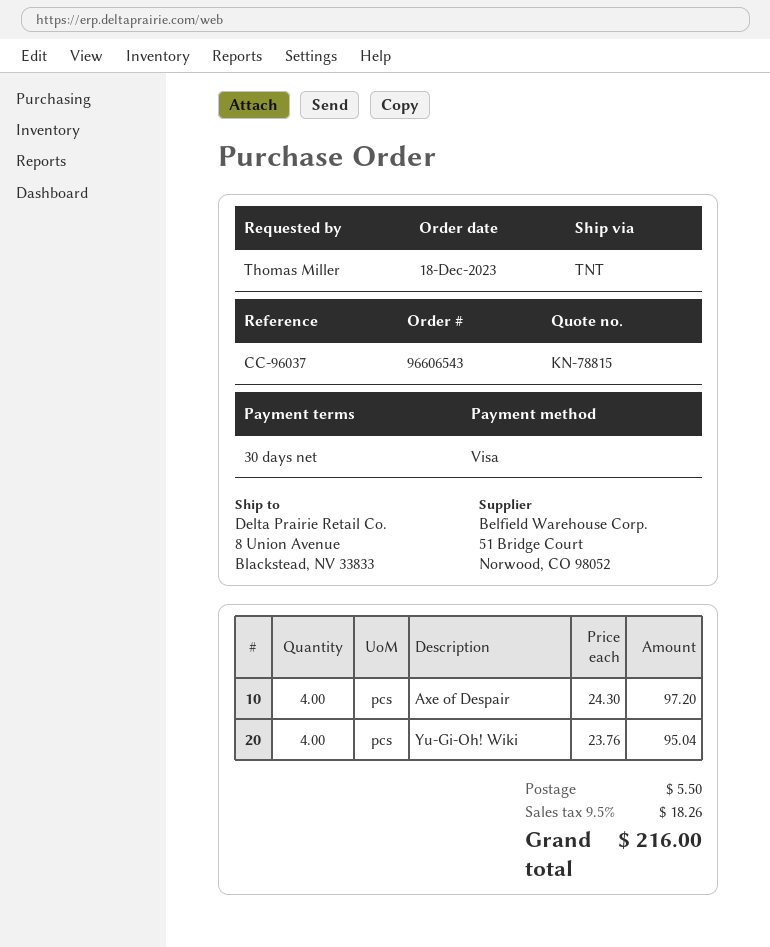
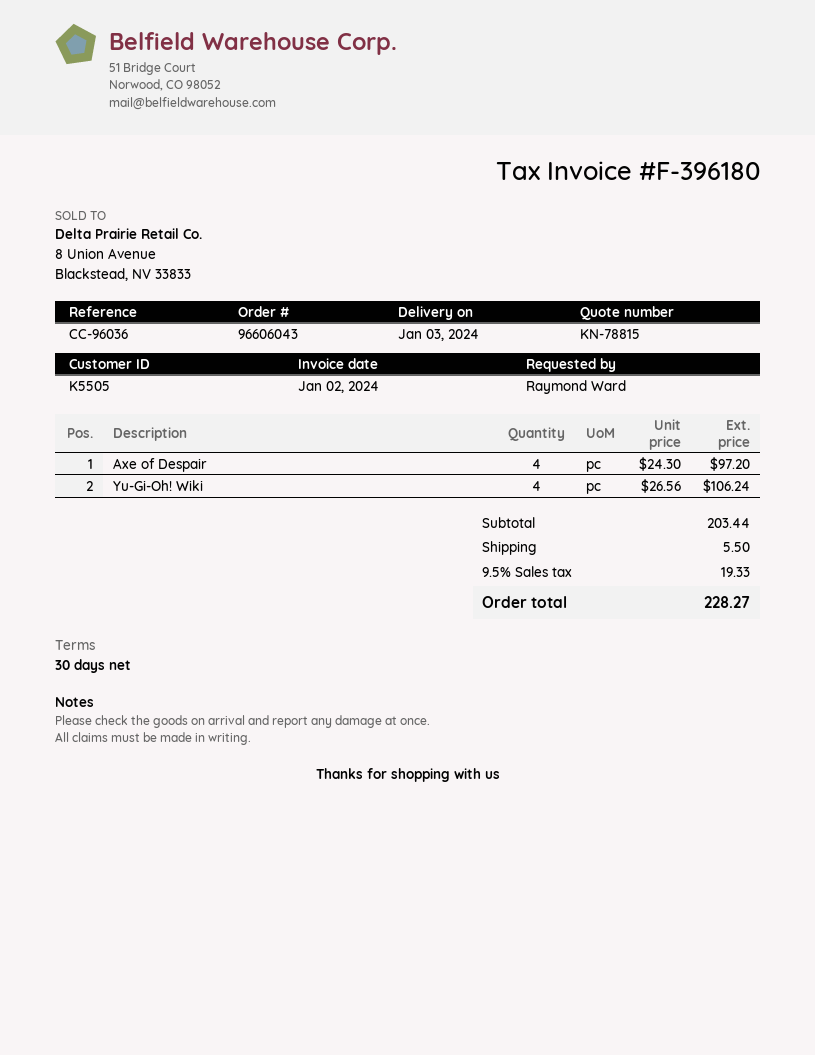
order number: 96606543 -> 96606043
reference: CC-96037 -> CC-96036
ordered by: Thomas Miller -> Raymond Ward
Yu-Gi-Oh! Wiki: 4 x 23.76 = 95.04 -> 4 x 26.56 = 106.24
tax: 9.5% = 18.26 -> 9.5% = 19.33
total: 216.00 -> 228.27

